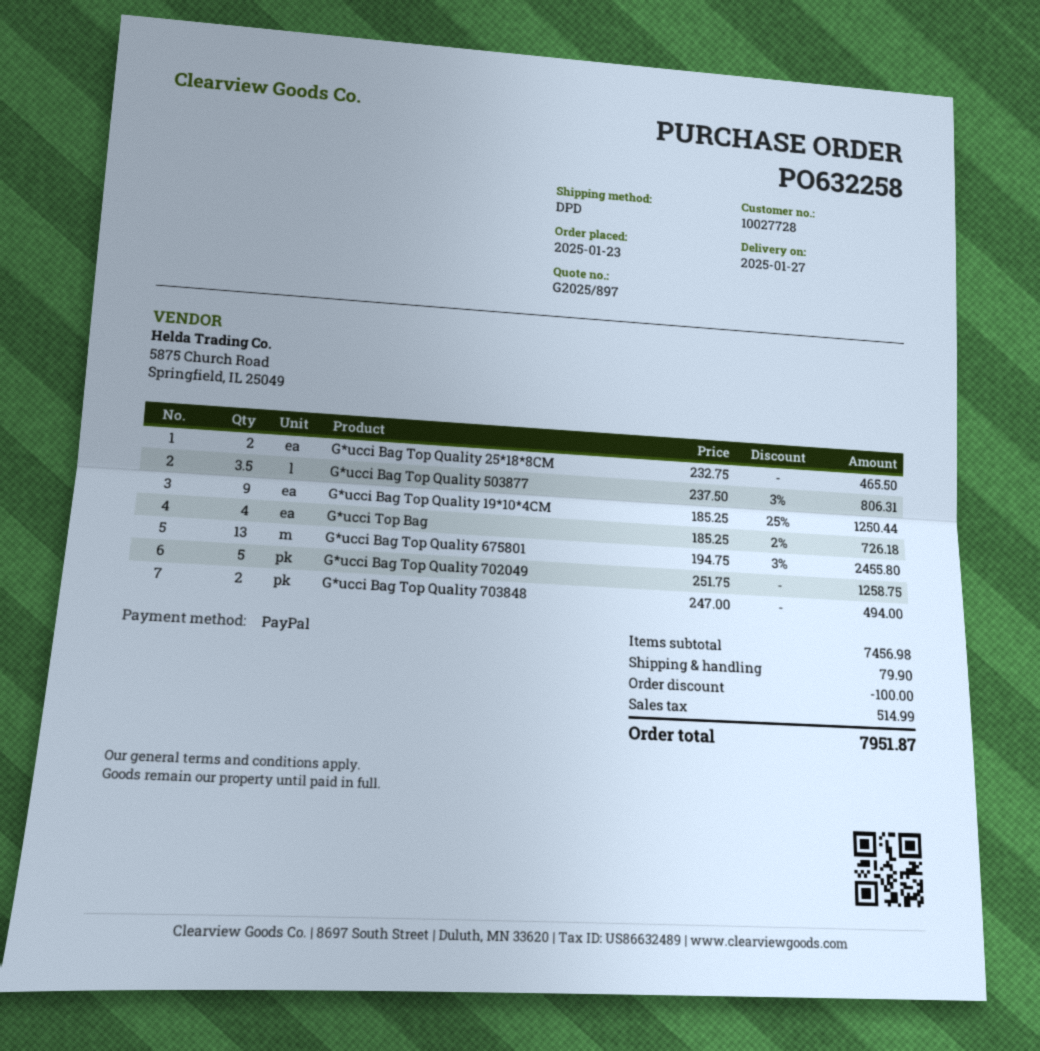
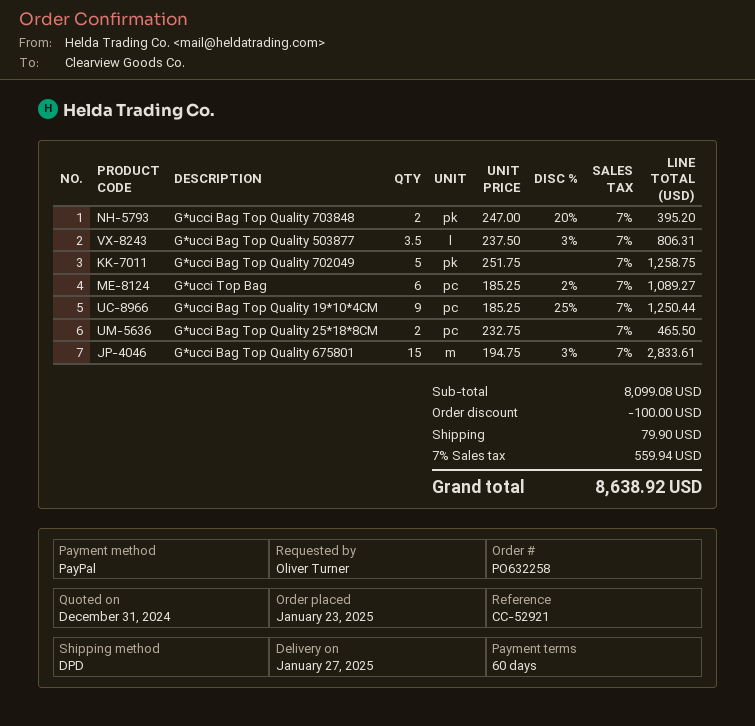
G*ucci Top Bag: 4 x 185.25 - 2% = 726.18 -> 6 x 185.25 - 2% = 1089.27
G*ucci Bag Top Quality 675801: 13 x 194.75 - 3% = 2455.80 -> 15 x 194.75 - 3% = 2833.61
G*ucci Bag Top Quality 703848: 2 x 247.00 = 494.00 -> 2 x 247.00 - 20% = 395.20
subtotal: 7456.98 -> 8099.08
tax: 514.99 -> 559.94
total: 7951.87 -> 8638.92

